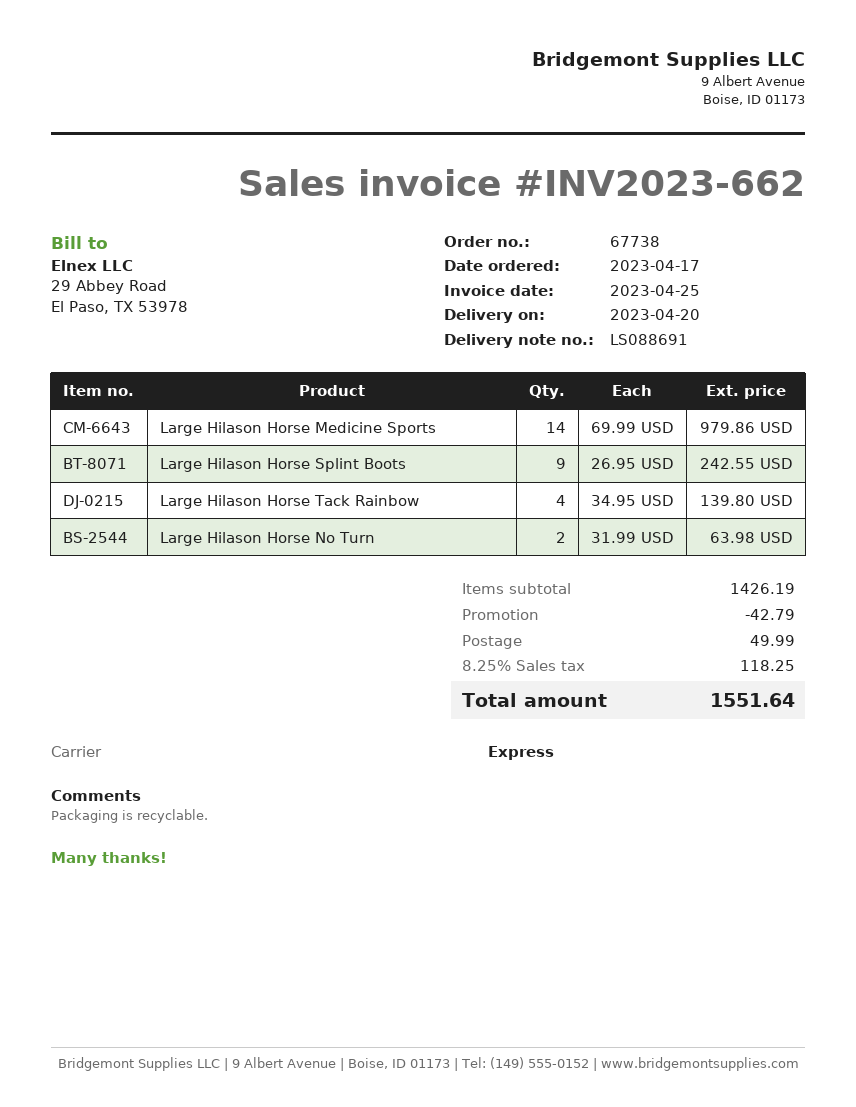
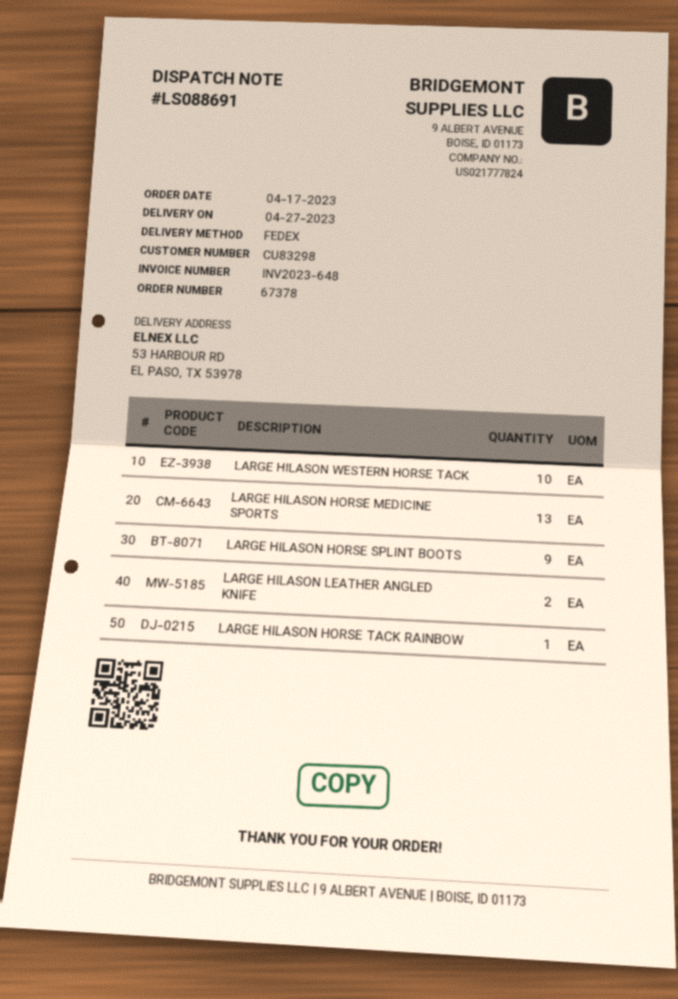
order number: 67738 -> 67378
delivery date: 2023-04-20 -> 2023-04-27
invoice number: INV2023-662 -> INV2023-648
shipping method: express -> FedEx
Large Hilason Horse Medicine Sports: 14 -> 13
Large Hilason Horse Tack Rainbow: 4 -> 1
Large Hilason Horse No Turn: 2 -> none
LARGE HILASON WESTERN HORSE TACK: none -> 10
LARGE HILASON LEATHER ANGLED KNIFE: none -> 2

